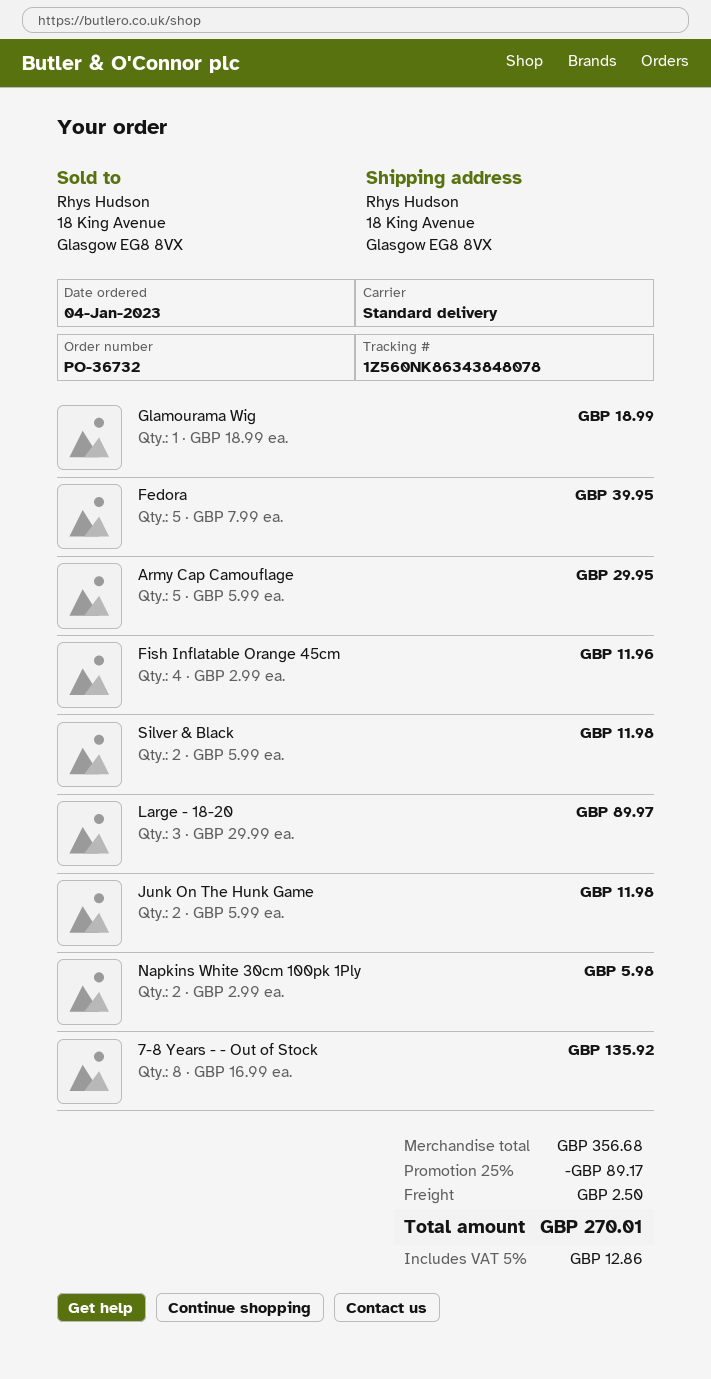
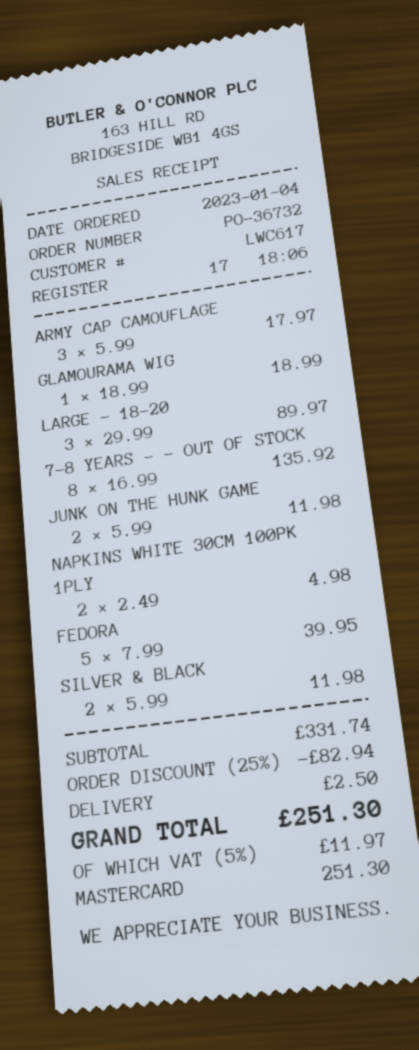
Army Cap Camouflage: 5 x 5.99 = 29.95 -> 3 x 5.99 = 17.97
Fish Inflatable Orange 45cm: 4 x 2.99 = 11.96 -> none
Napkins White 30cm 100pk 1Ply: 2 x 2.99 = 5.98 -> 2 x 2.49 = 4.98
subtotal: 356.68 -> 331.74
discount: 25% = 89.17 -> 25% = 82.94
tax: 5% = 12.86 -> 5% = 11.97
total: 270.01 -> 251.30

